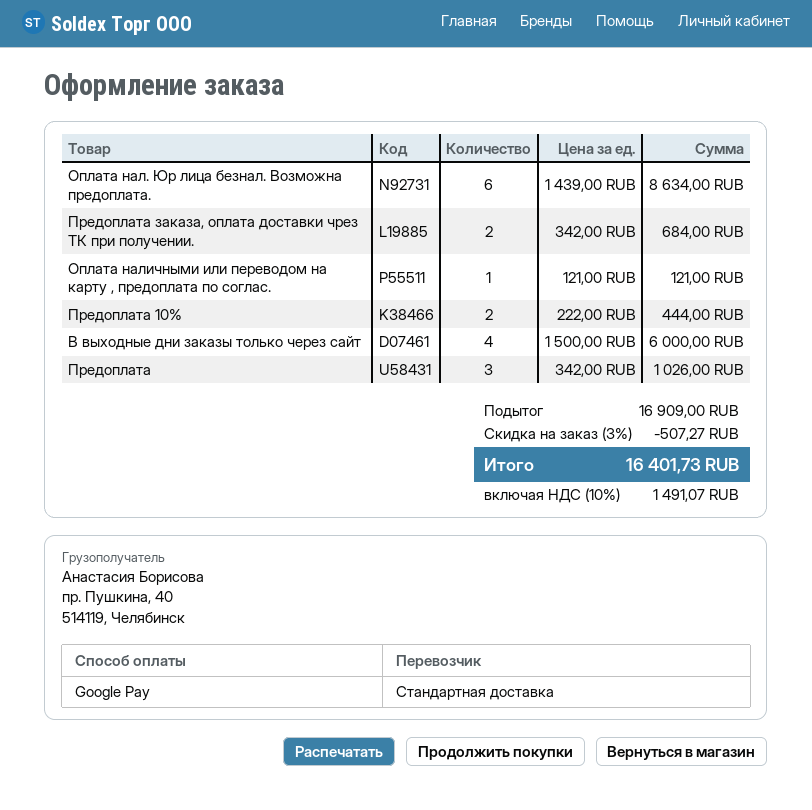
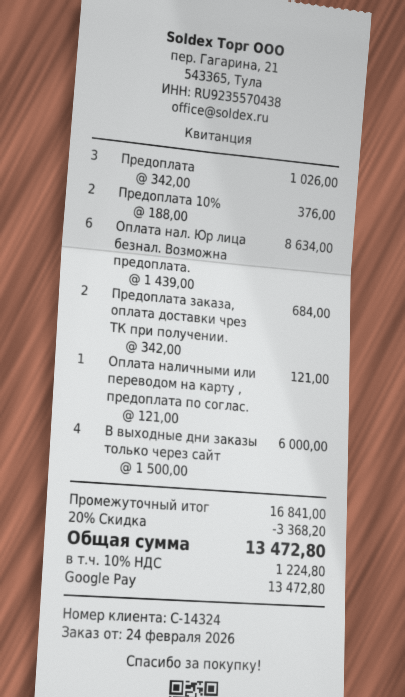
Предоплата 10%: 2 x 222.00 = 444.00 -> 2 x 188.00 = 376.00
subtotal: 16909.00 -> 16841.00
discount: 3% = 507.27 -> 20% = 3368.20
tax: 10% = 1491.07 -> 10% = 1224.80
total: 16401.73 -> 13472.80

